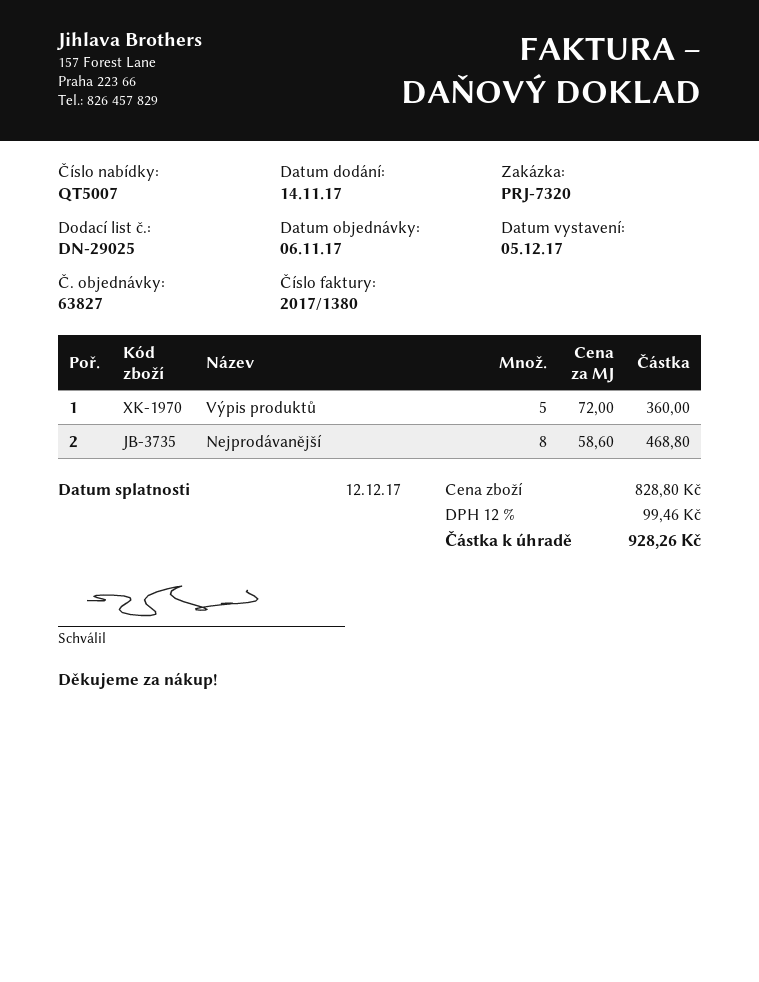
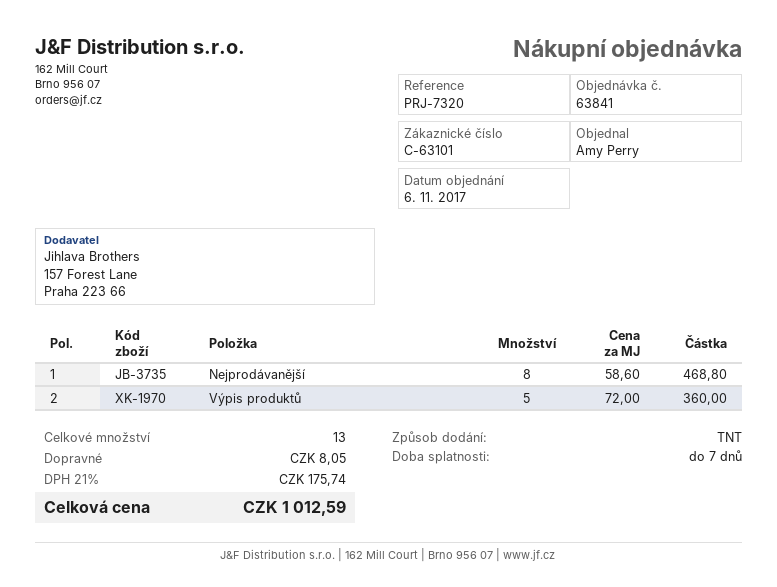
order number: 63827 -> 63841
shipping: none -> 8.05
tax: 12% = 99.46 -> 21% = 175.74
total: 928.26 -> 1012.59

